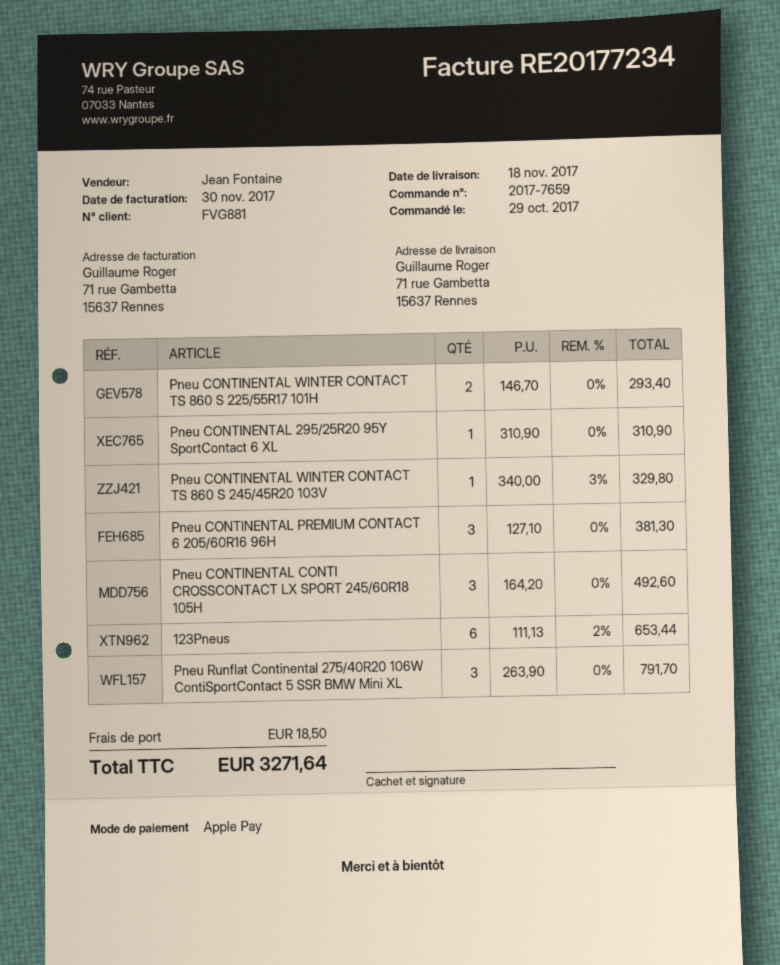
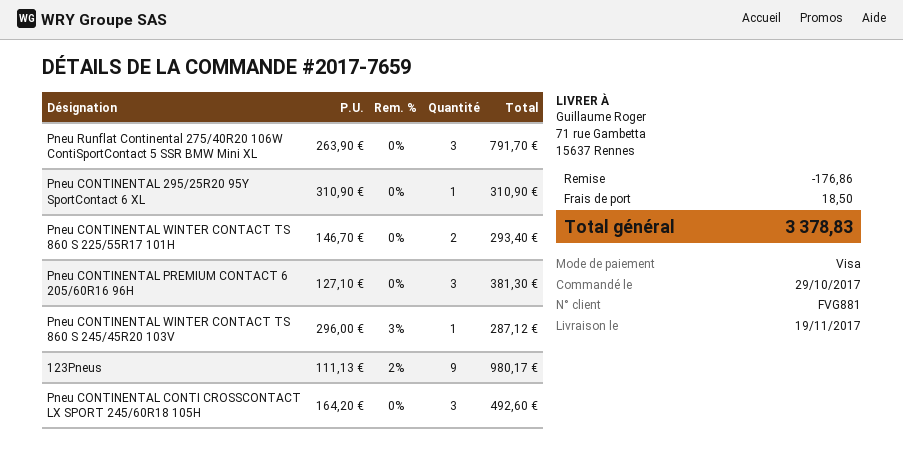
delivery date: 2017-11-18 -> 2017-11-19
payment method: Apple Pay -> Visa
Pneu CONTINENTAL WINTER CONTACT TS 860 S 245/45R20 103V: 1 x 340.00 - 3% = 329.80 -> 1 x 296.00 - 3% = 287.12
123Pneus: 6 x 111.13 - 2% = 653.44 -> 9 x 111.13 - 2% = 980.17
discount: none -> 176.86
total: 3271.64 -> 3378.83

